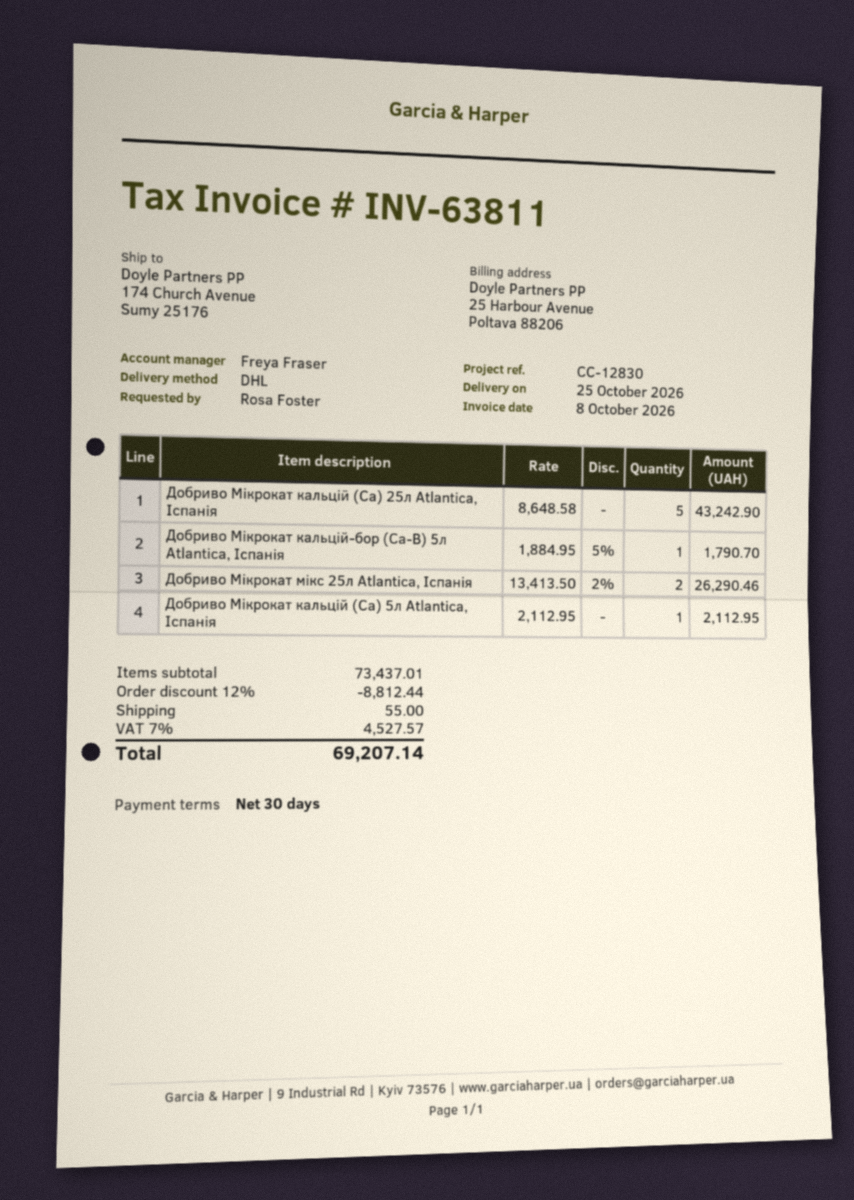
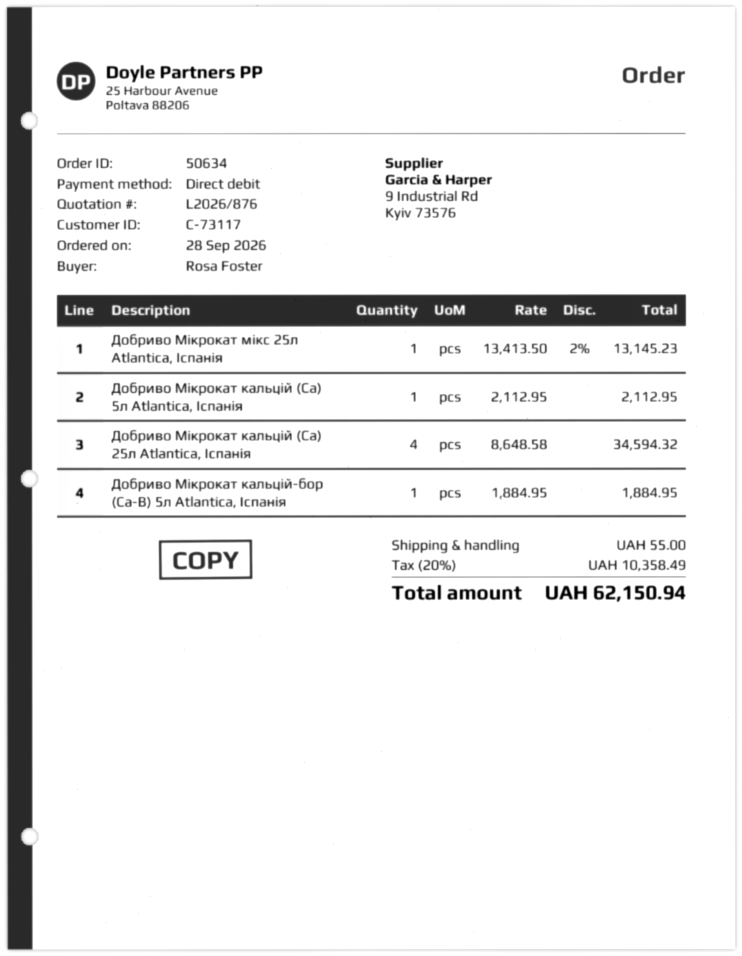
Добриво Мікрокат кальцій (Са) 25л Atlantica, Іспанія: 5 x 8648.58 = 43242.90 -> 4 x 8648.58 = 34594.32
Добриво Мікрокат кальцій-бор (Са-В) 5л Atlantica, Іспанія: 1 x 1884.95 - 5% = 1790.70 -> 1 x 1884.95 = 1884.95
Добриво Мікрокат мікс 25л Atlantica, Іспанія: 2 x 13413.50 - 2% = 26290.46 -> 1 x 13413.50 - 2% = 13145.23
discount: 12% = 8812.44 -> none
tax: 7% = 4527.57 -> 20% = 10358.49
total: 69207.14 -> 62150.94

